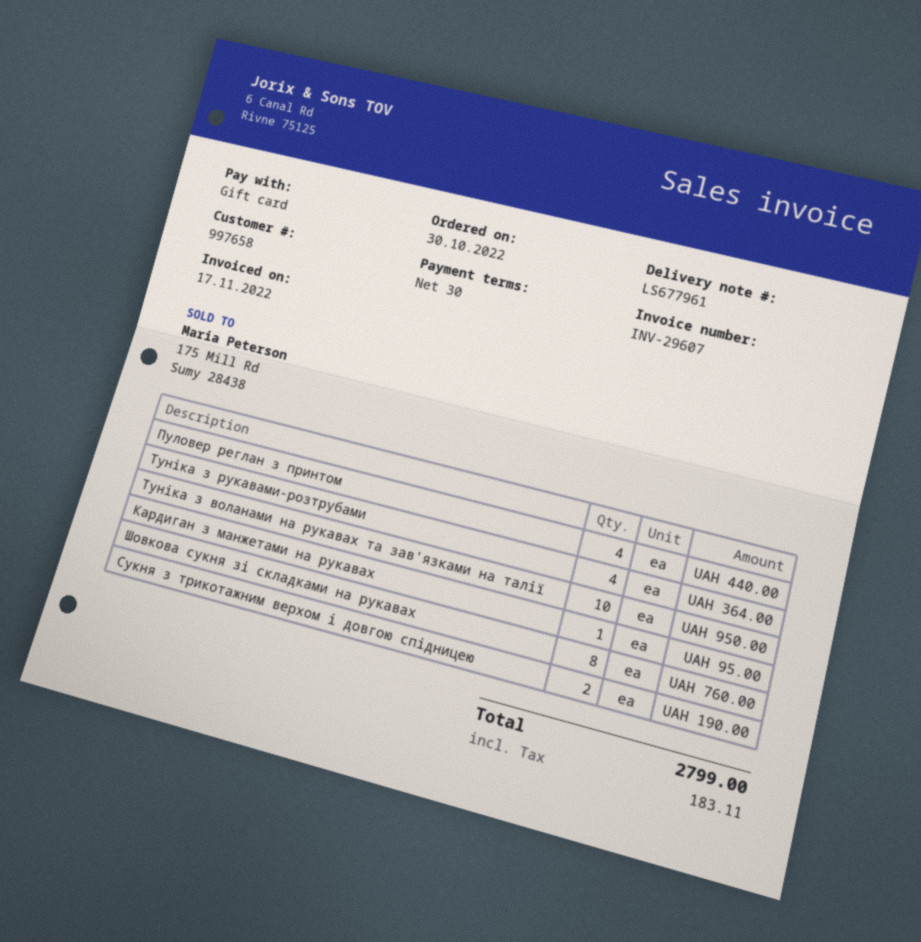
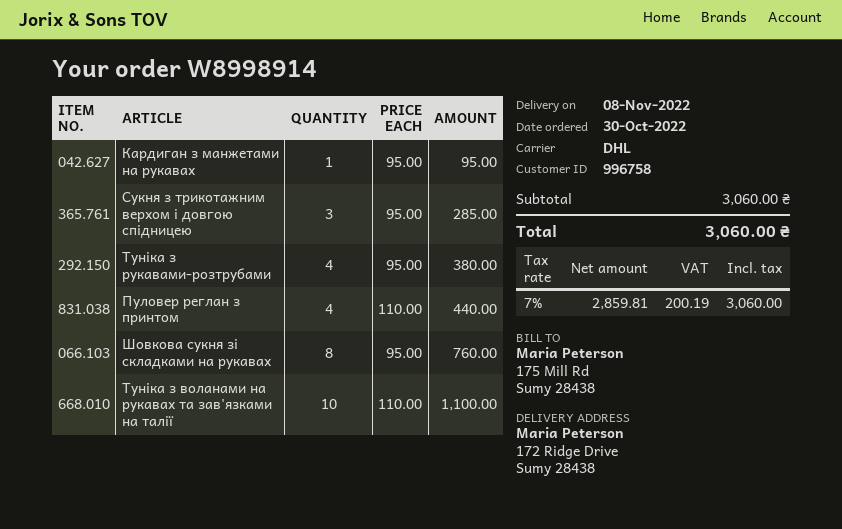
customer number: 997658 -> 996758
Туніка з рукавами-розтрубами: 4 for 364.00 -> 4 for 380.00
Туніка з воланами на рукавах та зав'язками на талії: 10 for 950.00 -> 10 for 1100.00
Сукня з трикотажним верхом і довгою спідницею: 2 for 190.00 -> 3 for 285.00
tax: 183.11 -> 200.19
total: 2799.00 -> 3060.00

